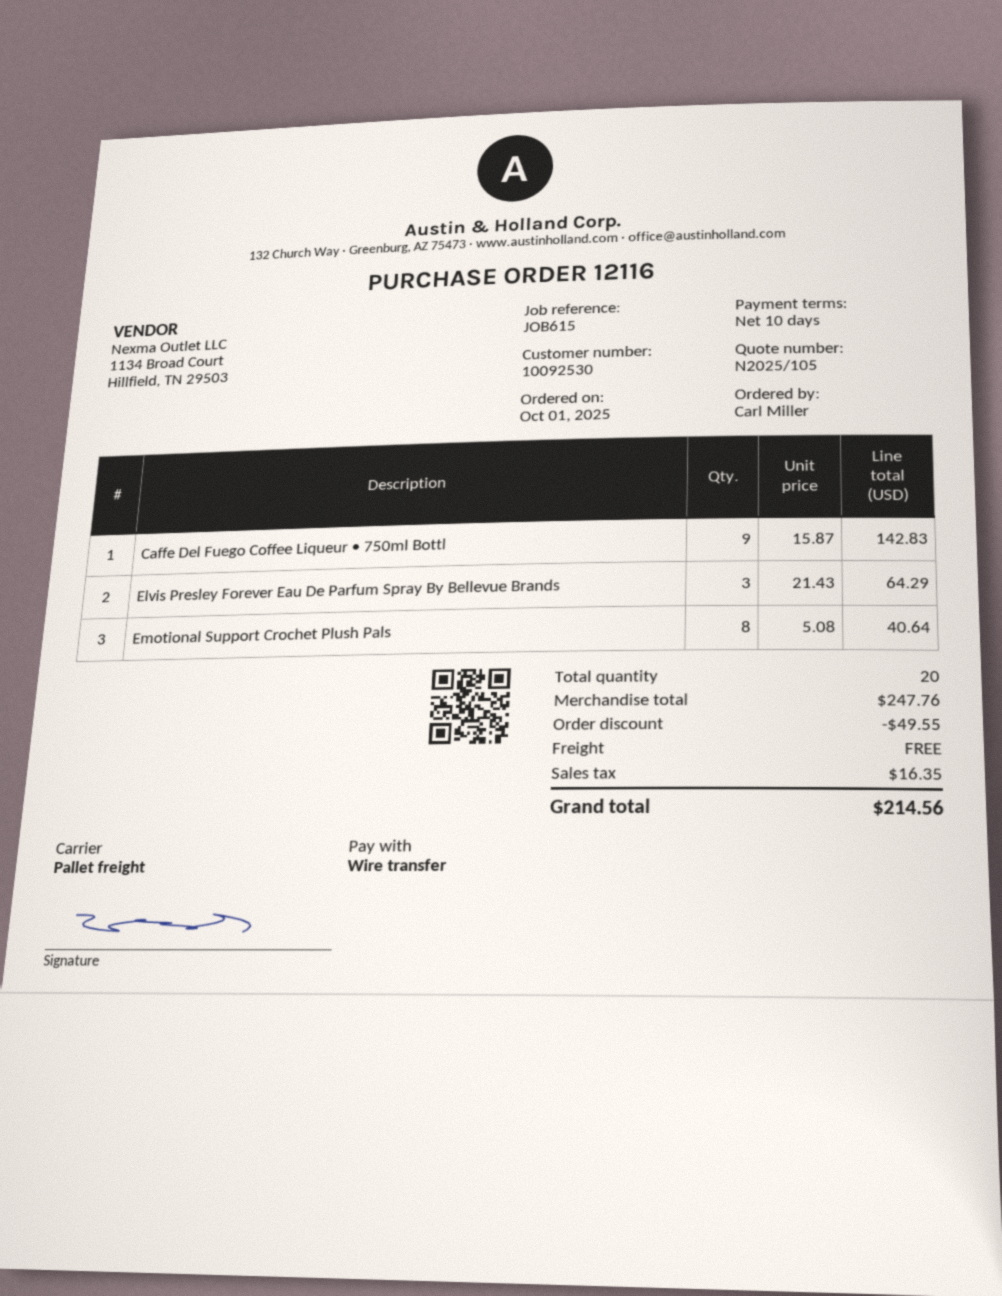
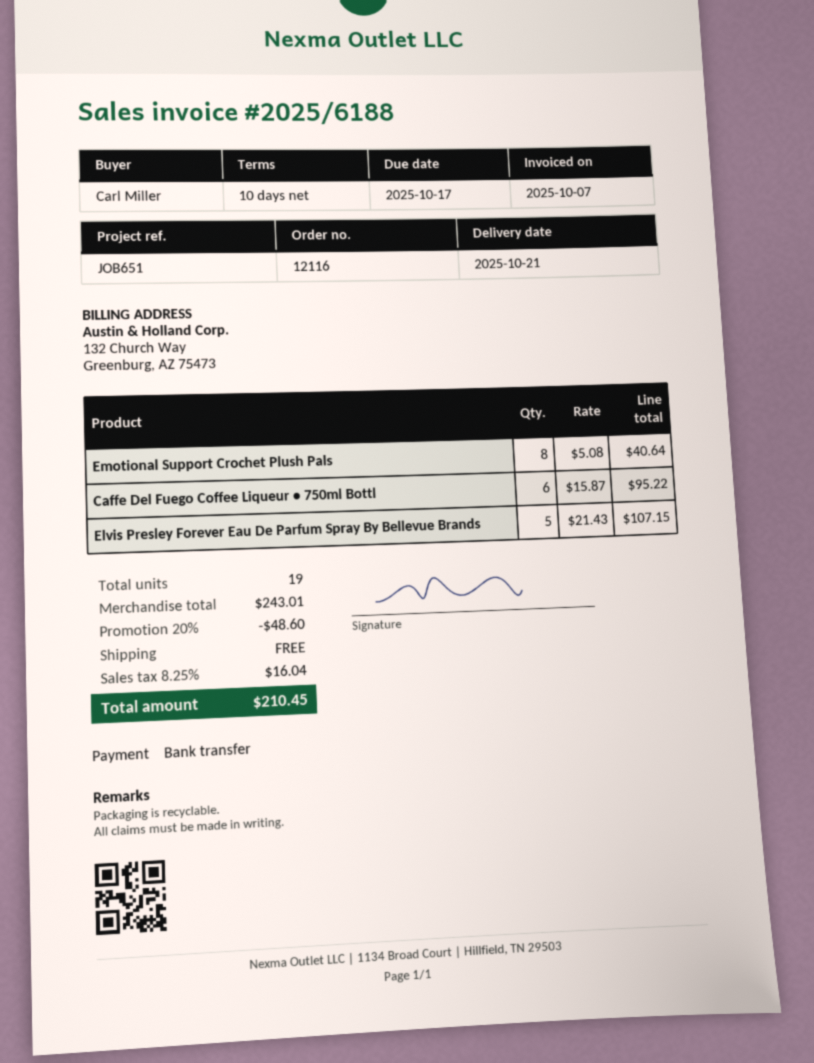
reference: JOB615 -> JOB651
Caffe Del Fuego Coffee Liqueur • 750ml Bottl: 9 x 15.87 = 142.83 -> 6 x 15.87 = 95.22
Elvis Presley Forever Eau De Parfum Spray By Bellevue Brands: 3 x 21.43 = 64.29 -> 5 x 21.43 = 107.15
total quantity: 20 -> 19
subtotal: 247.76 -> 243.01
discount: 49.55 -> 48.60
tax: 16.35 -> 16.04
total: 214.56 -> 210.45

